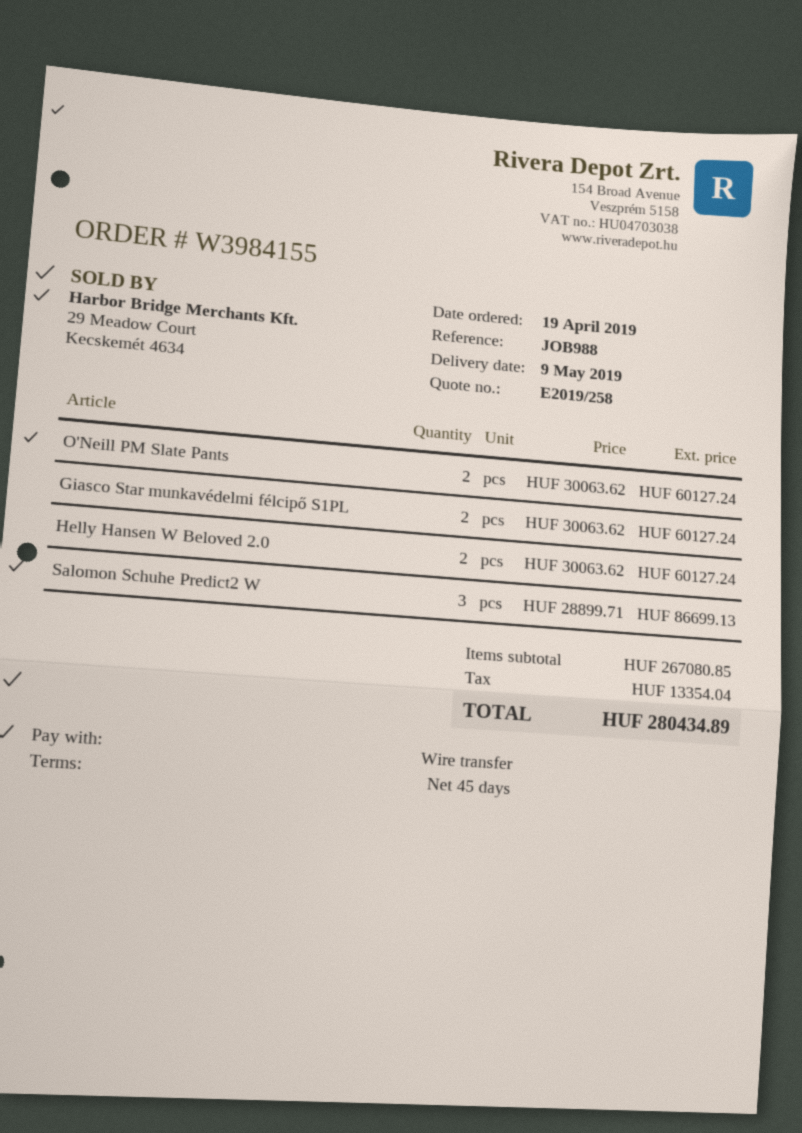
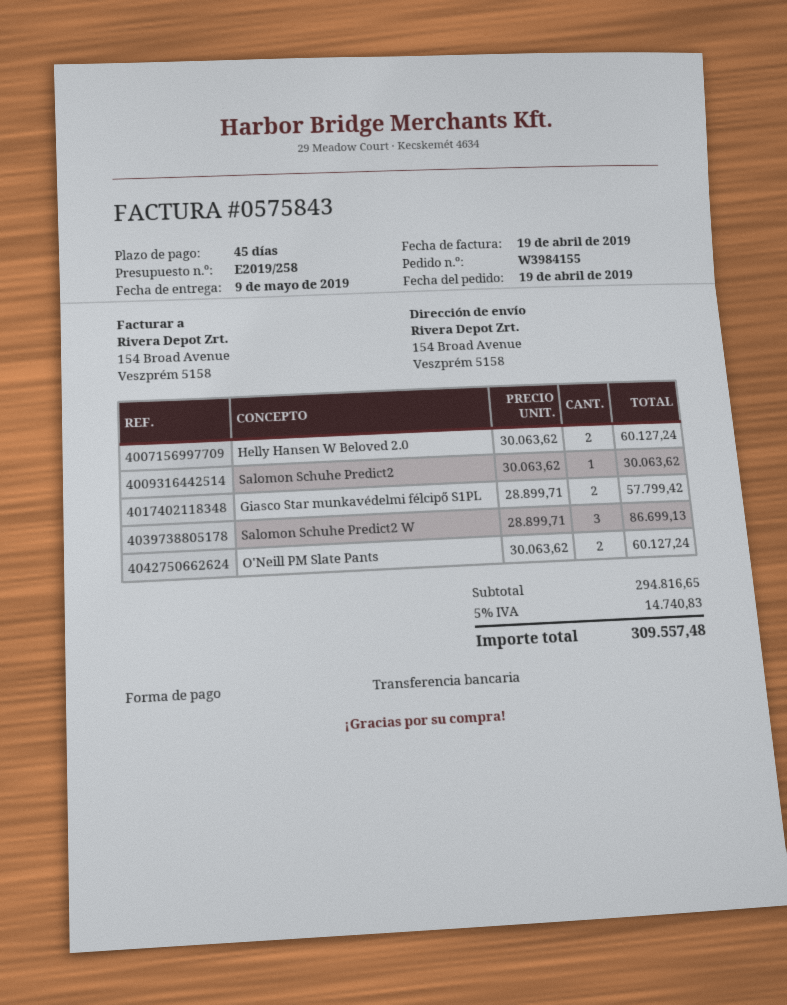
Giasco Star munkavédelmi félcipő S1PL: 2 x 30063.62 = 60127.24 -> 2 x 28899.71 = 57799.42
Salomon Schuhe Predict2: none -> 1 x 30063.62 = 30063.62
subtotal: 267080.85 -> 294816.65
tax: 13354.04 -> 14740.83
total: 280434.89 -> 309557.48

